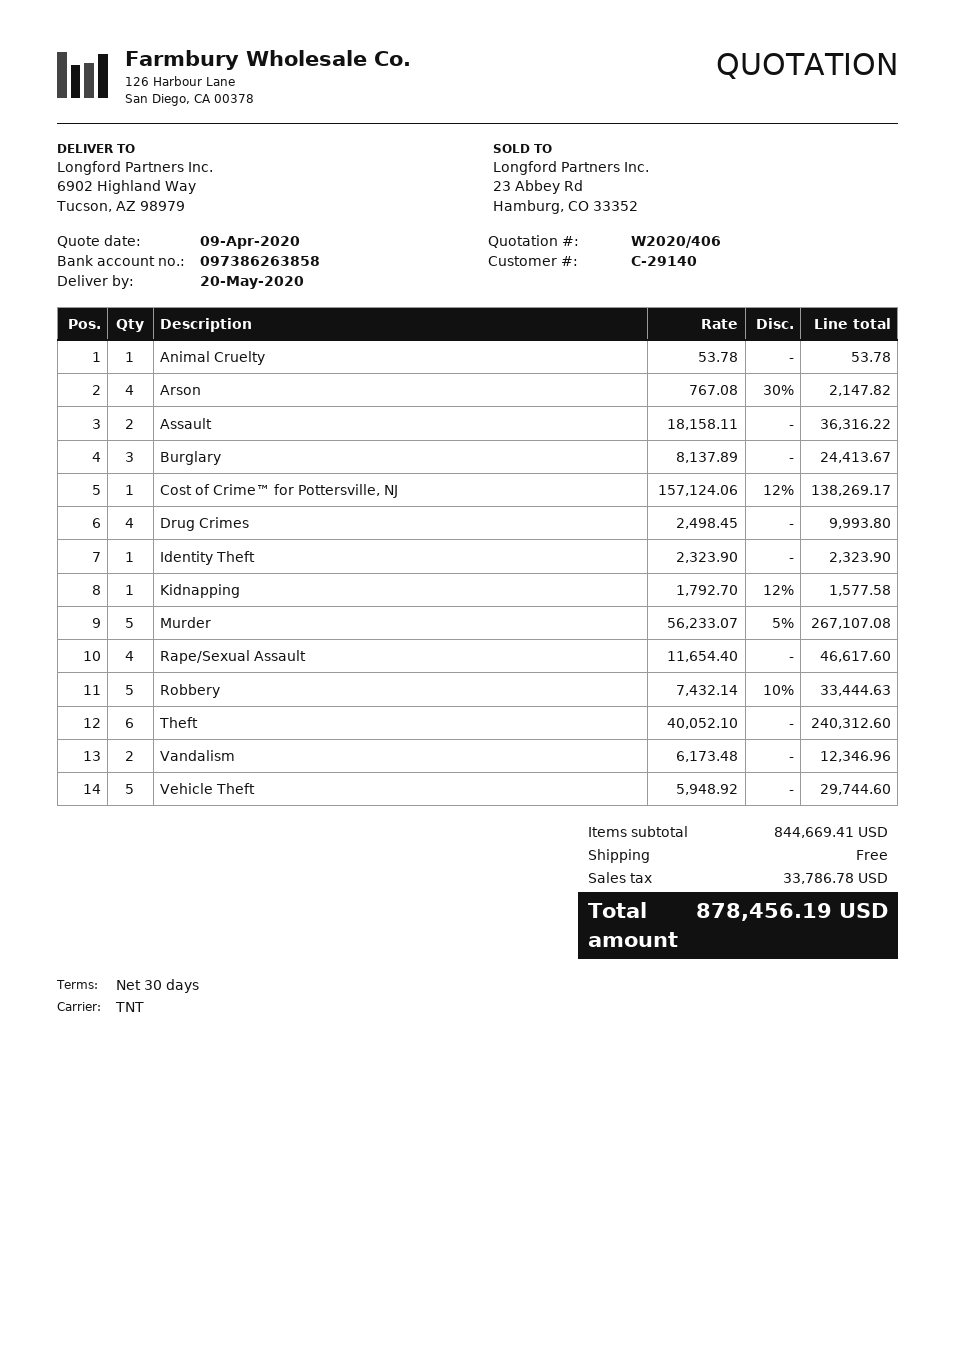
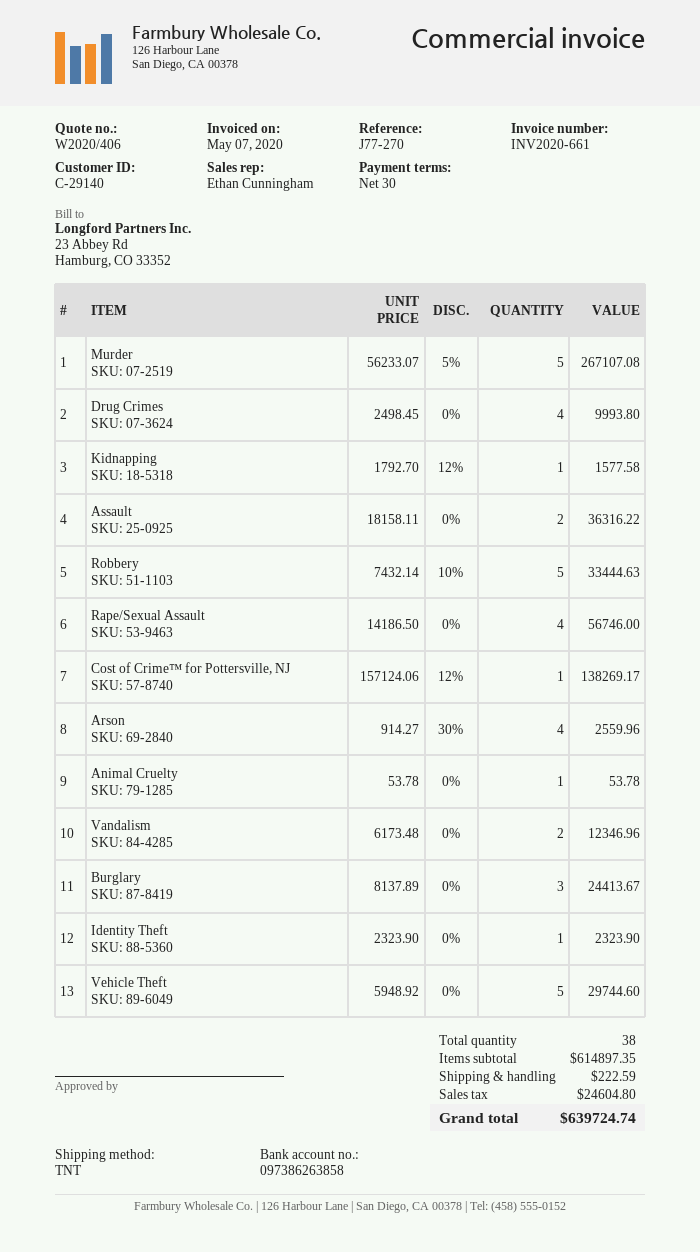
Arson: 4 x 767.08 - 30% = 2147.82 -> 4 x 914.27 - 30% = 2559.96
Rape/Sexual Assault: 4 x 11654.40 = 46617.60 -> 4 x 14186.50 = 56746.00
Theft: 6 x 40052.10 = 240312.60 -> none
subtotal: 844669.41 -> 614897.35
shipping: 0.00 -> 222.59
tax: 33786.78 -> 24604.80
total: 878456.19 -> 639724.74

